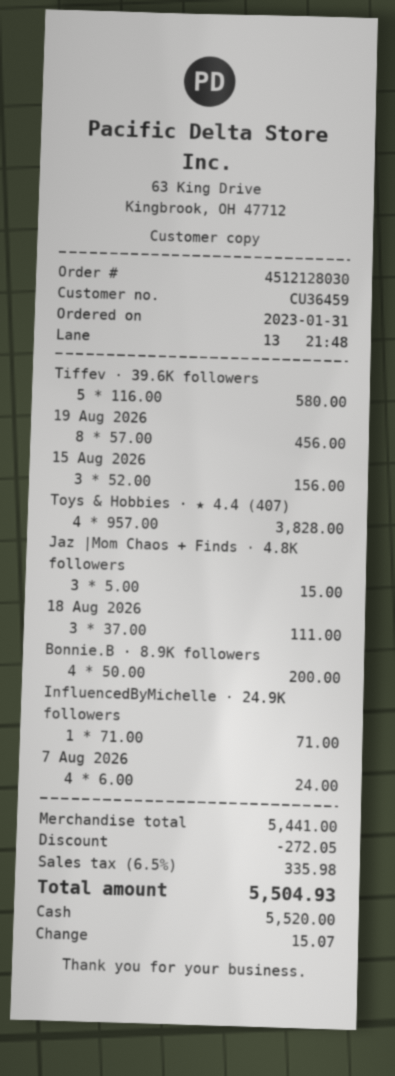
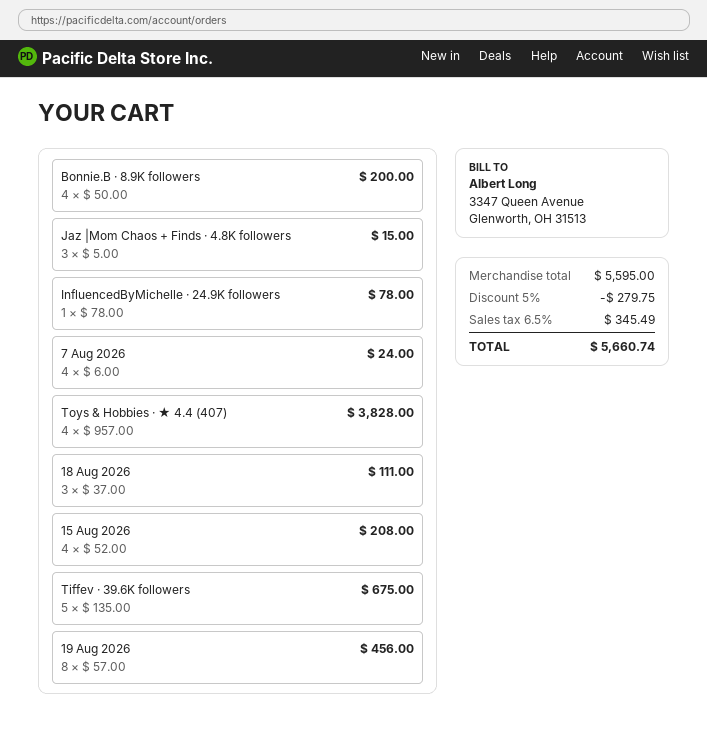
Tiffev · 39.6K followers: 5 x 116.00 = 580.00 -> 5 x 135.00 = 675.00
15 Aug 2026: 3 x 52.00 = 156.00 -> 4 x 52.00 = 208.00
InfluencedByMichelle · 24.9K followers: 1 x 71.00 = 71.00 -> 1 x 78.00 = 78.00
subtotal: 5441.00 -> 5595.00
discount: 272.05 -> 279.75
tax: 6.5% = 335.98 -> 6.5% = 345.49
total: 5504.93 -> 5660.74

